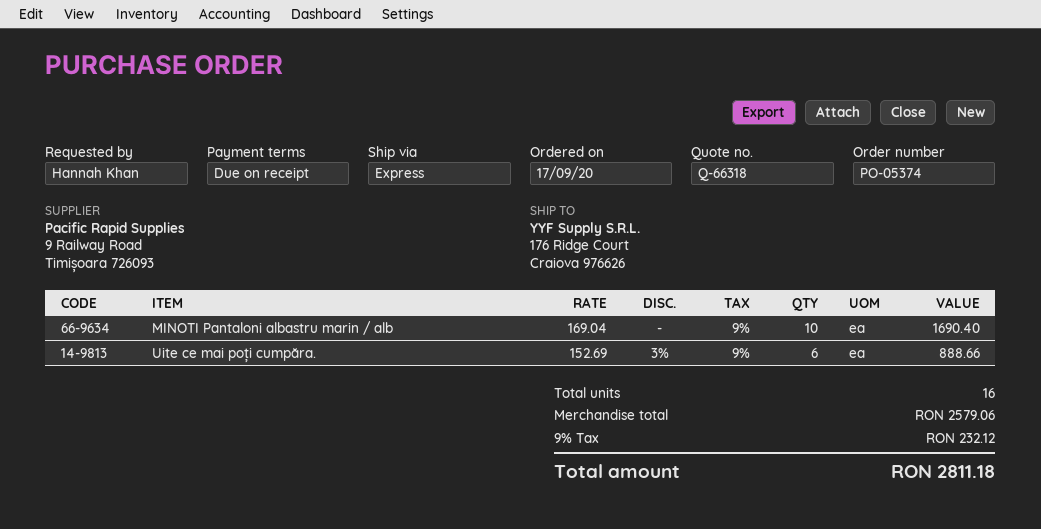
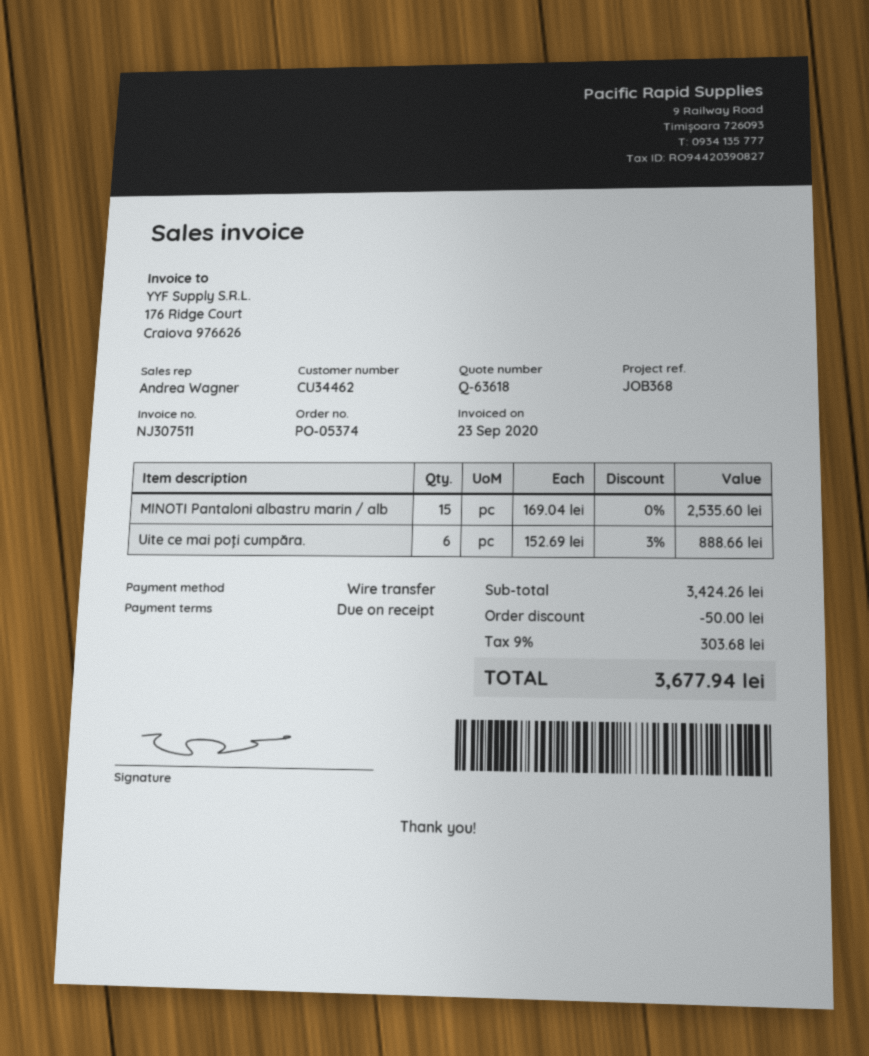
quote number: Q-66318 -> Q-63618
MINOTI Pantaloni albastru marin / alb: 10 x 169.04 = 1690.40 -> 15 x 169.04 = 2535.60
subtotal: 2579.06 -> 3424.26
discount: none -> 50.00
tax: 9% = 232.12 -> 9% = 303.68
total: 2811.18 -> 3677.94

